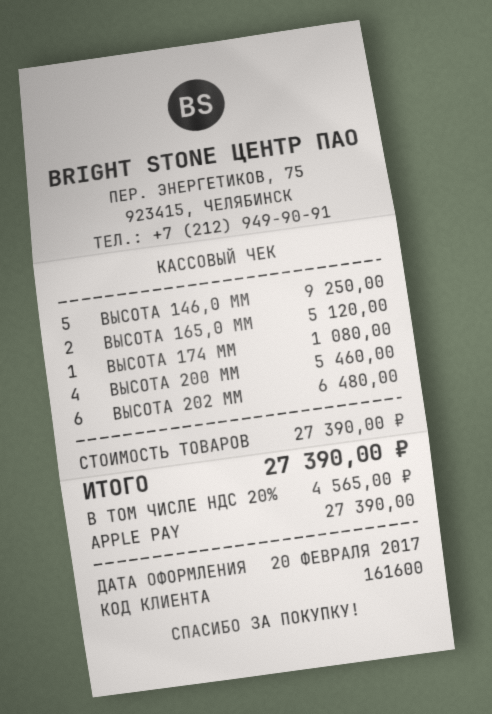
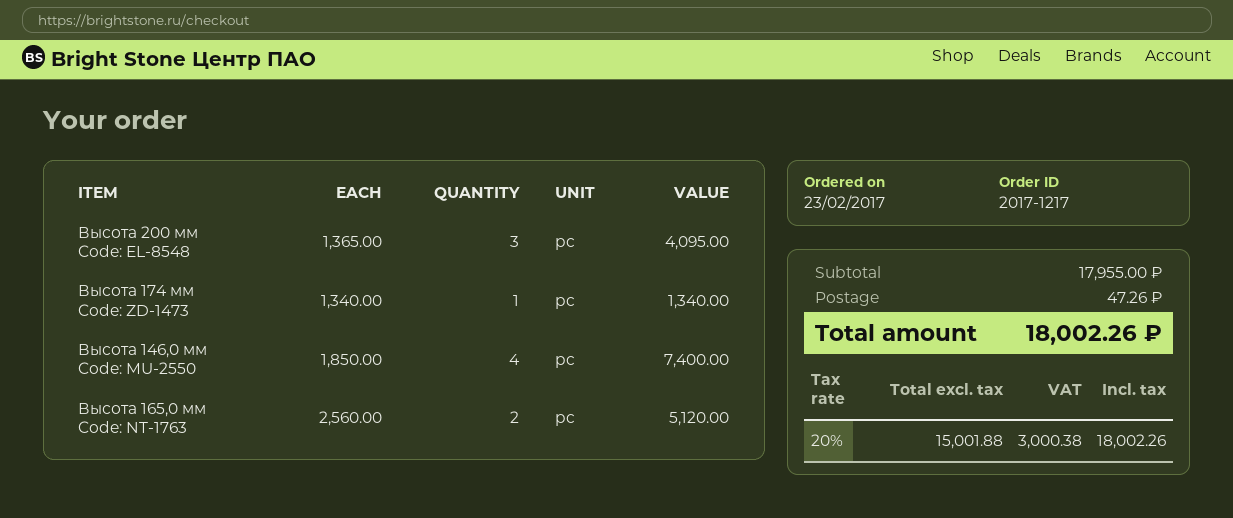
order date: 2017-02-20 -> 2017-02-23
ВЫСОТА 146,0 ММ: 5 for 9250.00 -> 4 for 7400.00
ВЫСОТА 174 ММ: 1 for 1080.00 -> 1 for 1340.00
ВЫСОТА 200 ММ: 4 for 5460.00 -> 3 for 4095.00
ВЫСОТА 202 ММ: 6 for 6480.00 -> none
subtotal: 27390.00 -> 17955.00
shipping: none -> 47.26
tax: 20% = 4565.00 -> 20% = 3000.38
total: 27390.00 -> 18002.26

